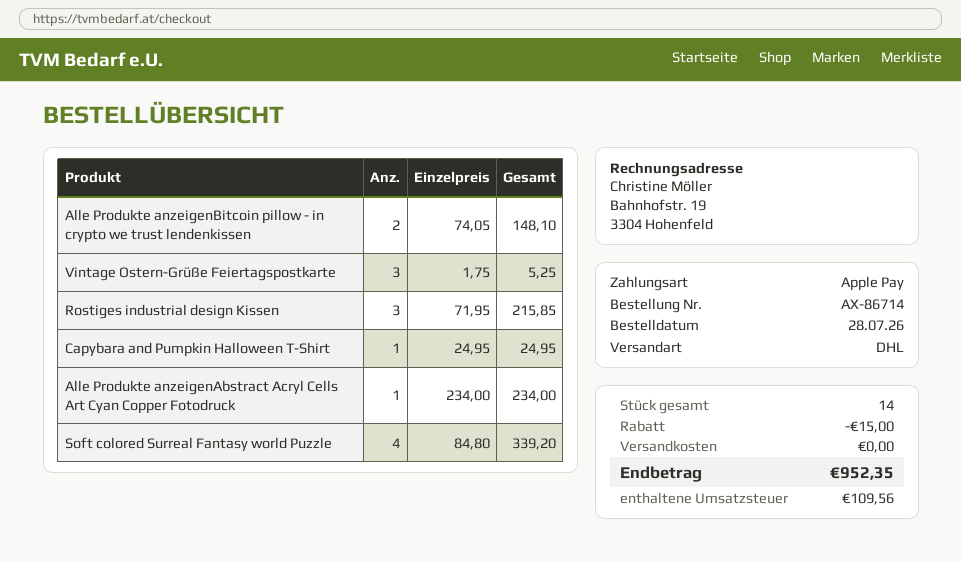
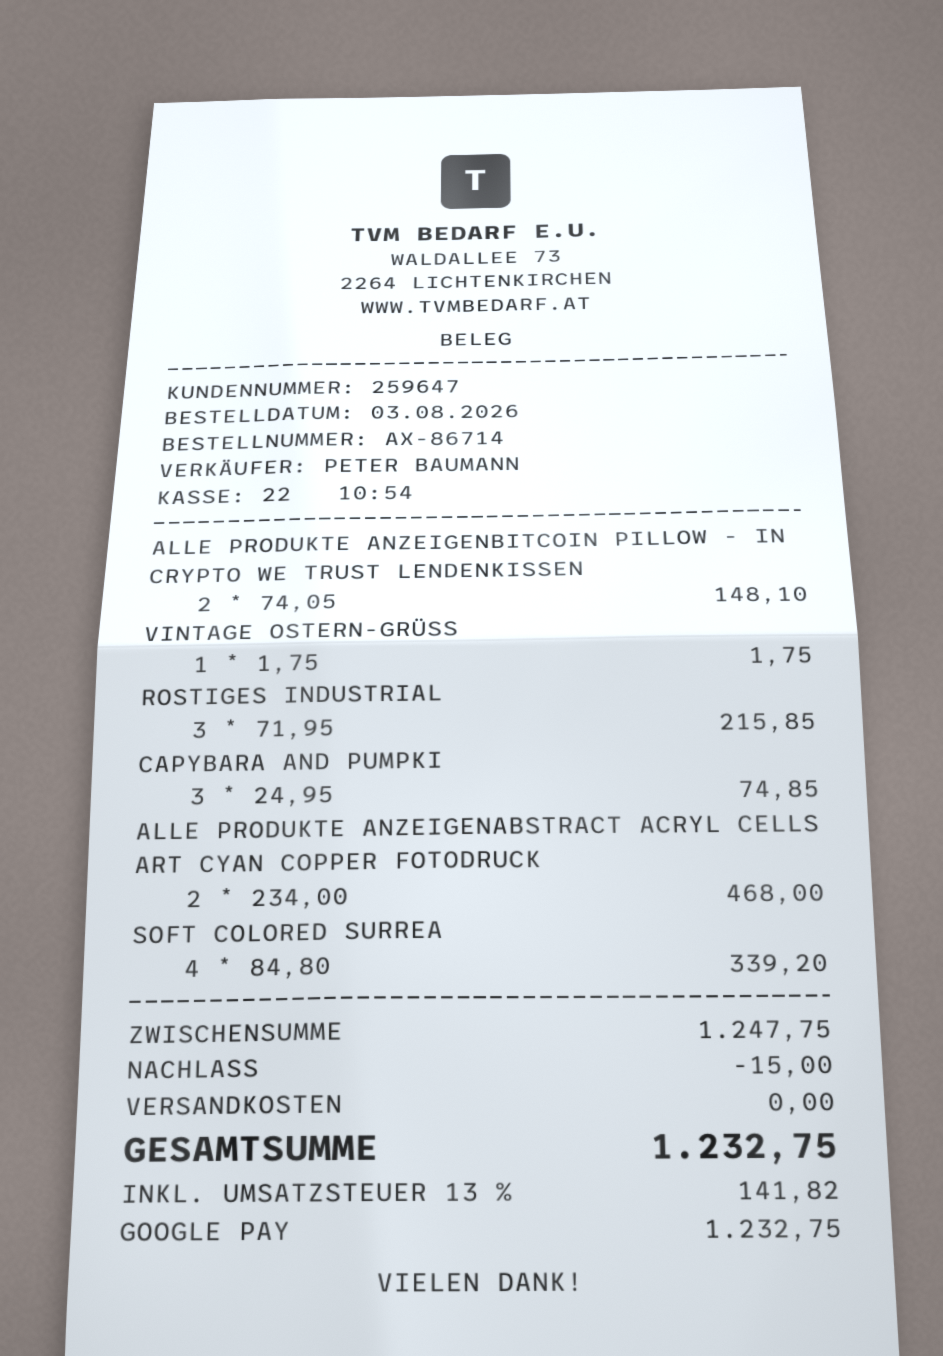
order date: 2026-07-28 -> 2026-08-03
payment method: Apple Pay -> Google Pay
Vintage Ostern-Grüße Feiertagspostkarte: 3 x 1.75 = 5.25 -> 1 x 1.75 = 1.75
Capybara and Pumpkin Halloween T-Shirt: 1 x 24.95 = 24.95 -> 3 x 24.95 = 74.85
Alle Produkte anzeigenAbstract Acryl Cells Art Cyan Copper Fotodruck: 1 x 234.00 = 234.00 -> 2 x 234.00 = 468.00
tax: 109.56 -> 141.82
total: 952.35 -> 1232.75

